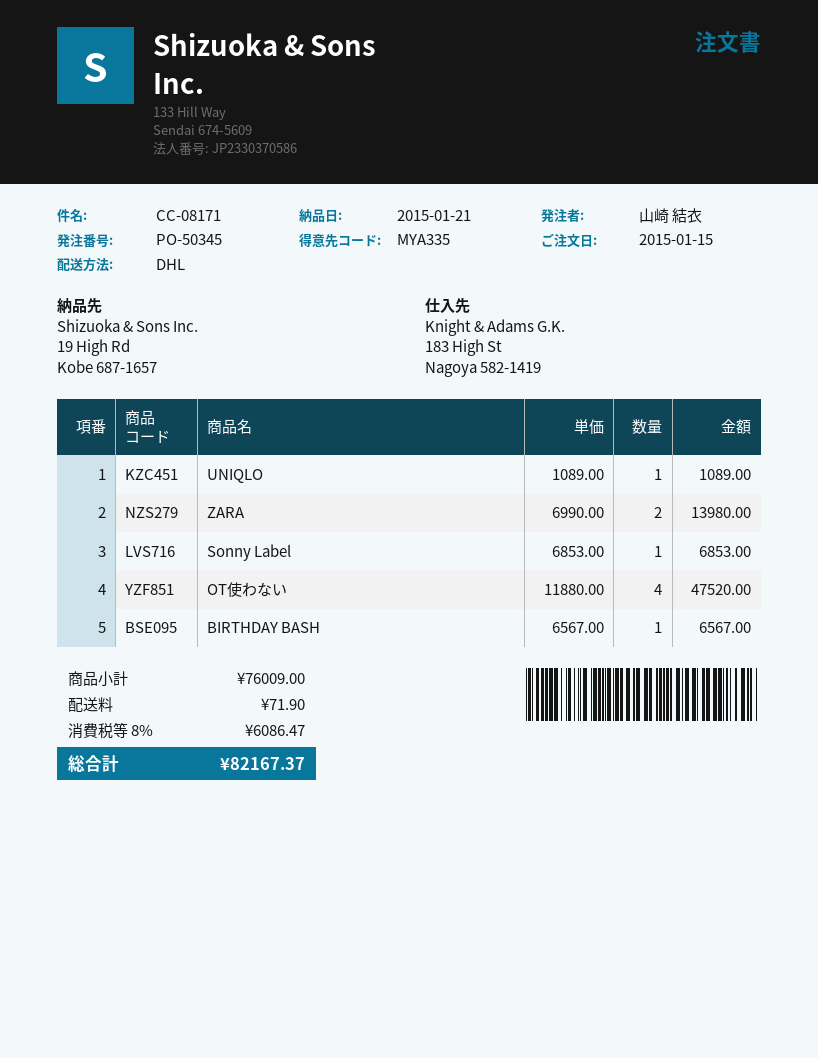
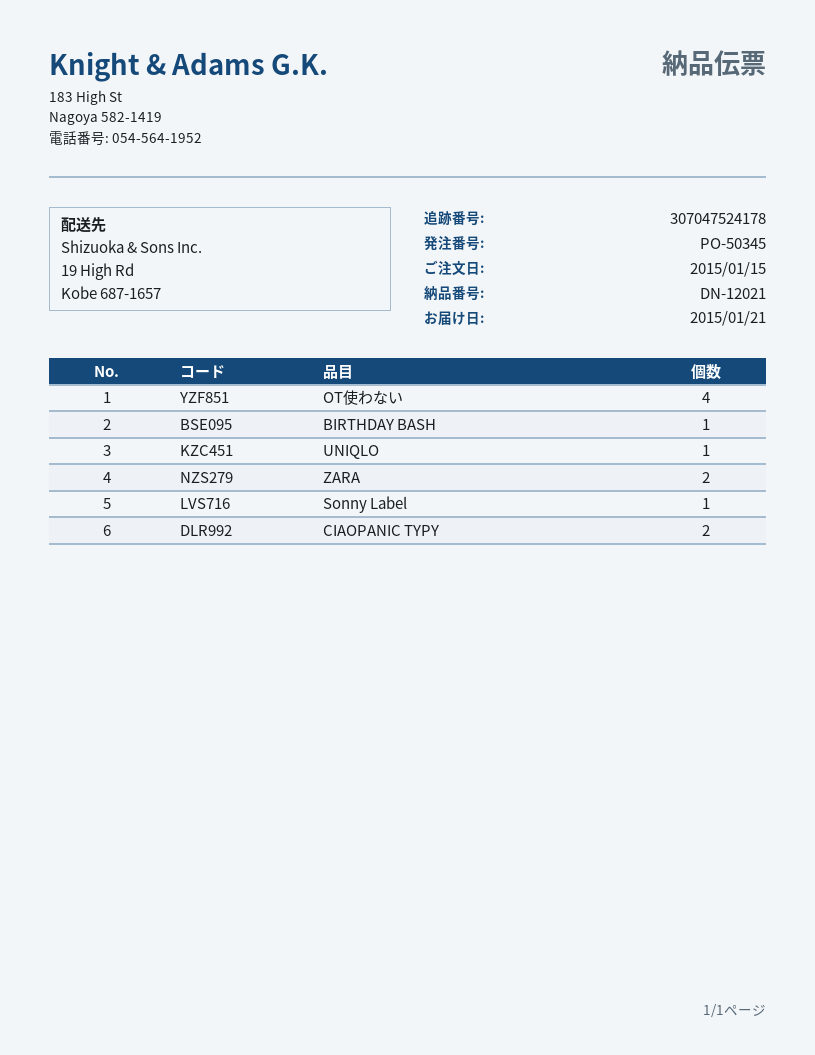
CIAOPANIC TYPY: none -> 2

